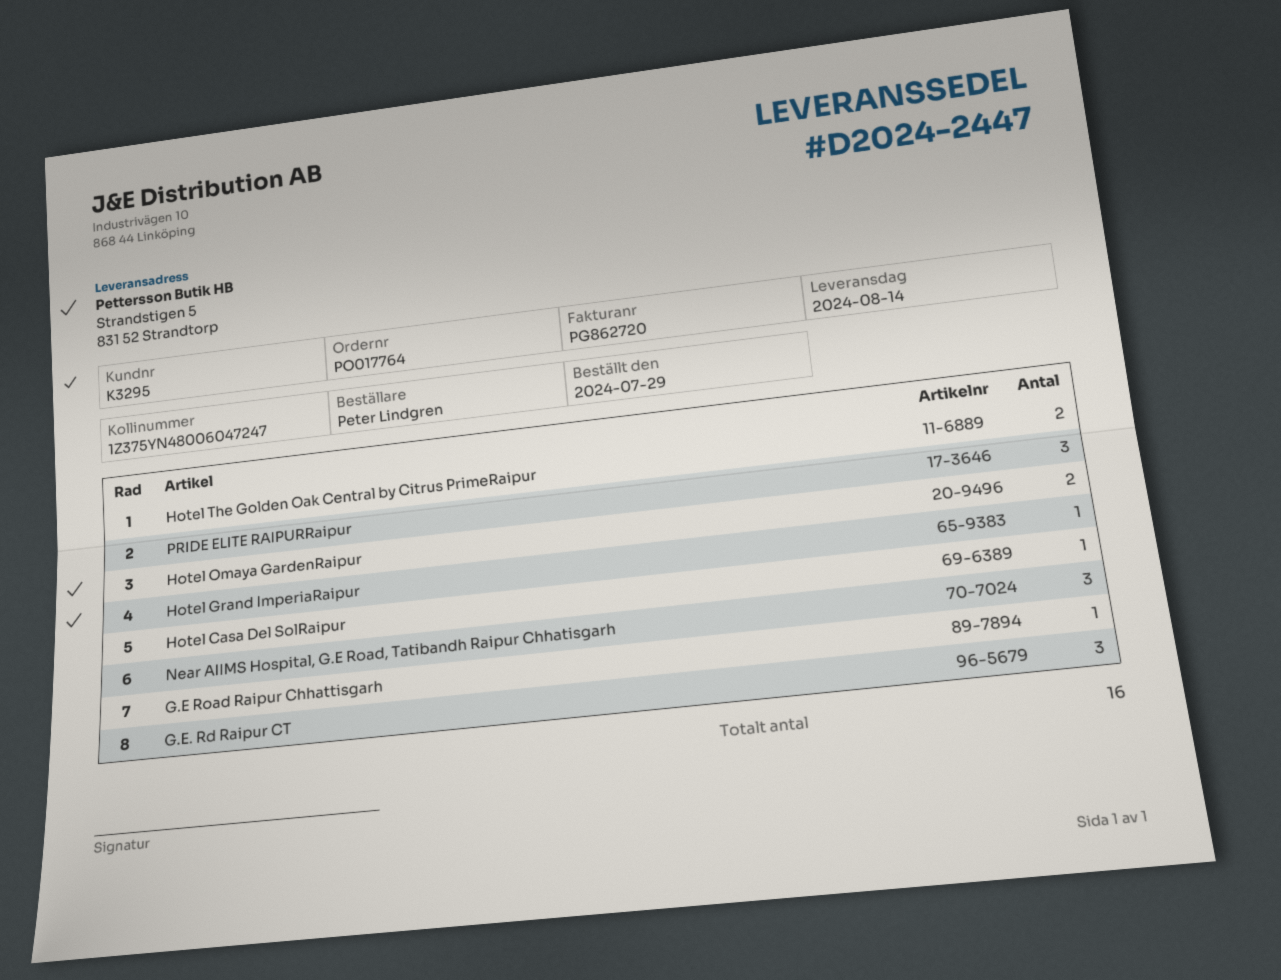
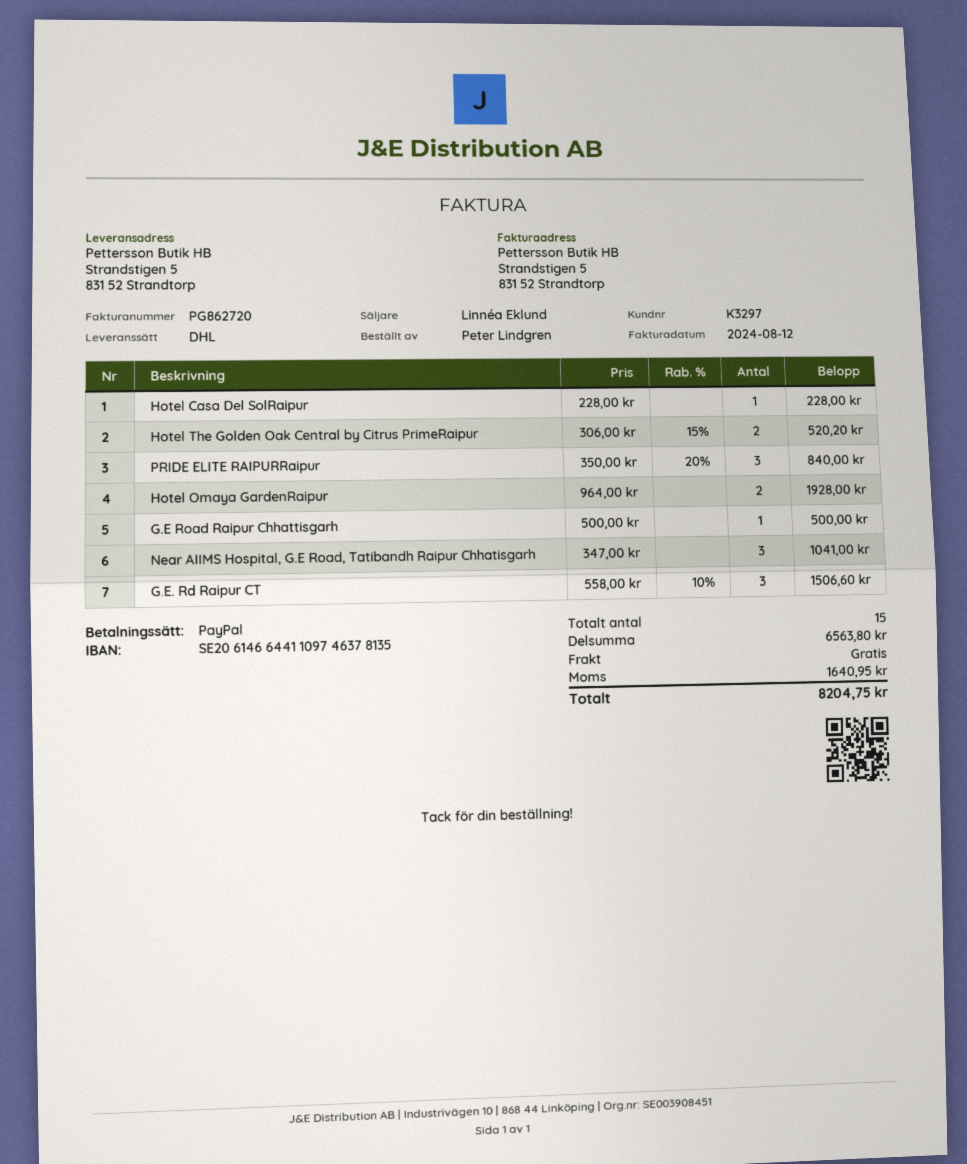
customer number: K3295 -> K3297
Hotel Grand ImperiaRaipur: 1 -> none
total quantity: 16 -> 15

